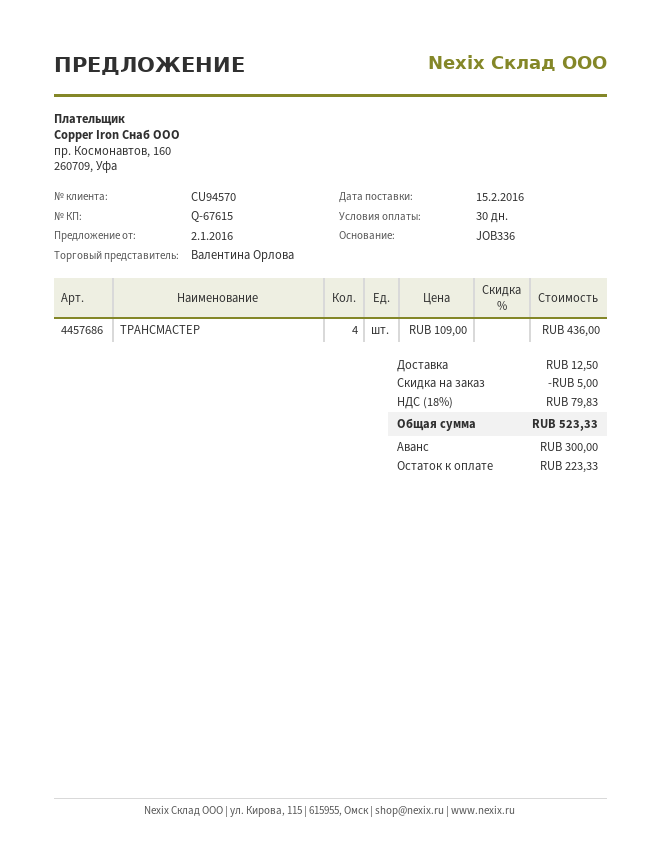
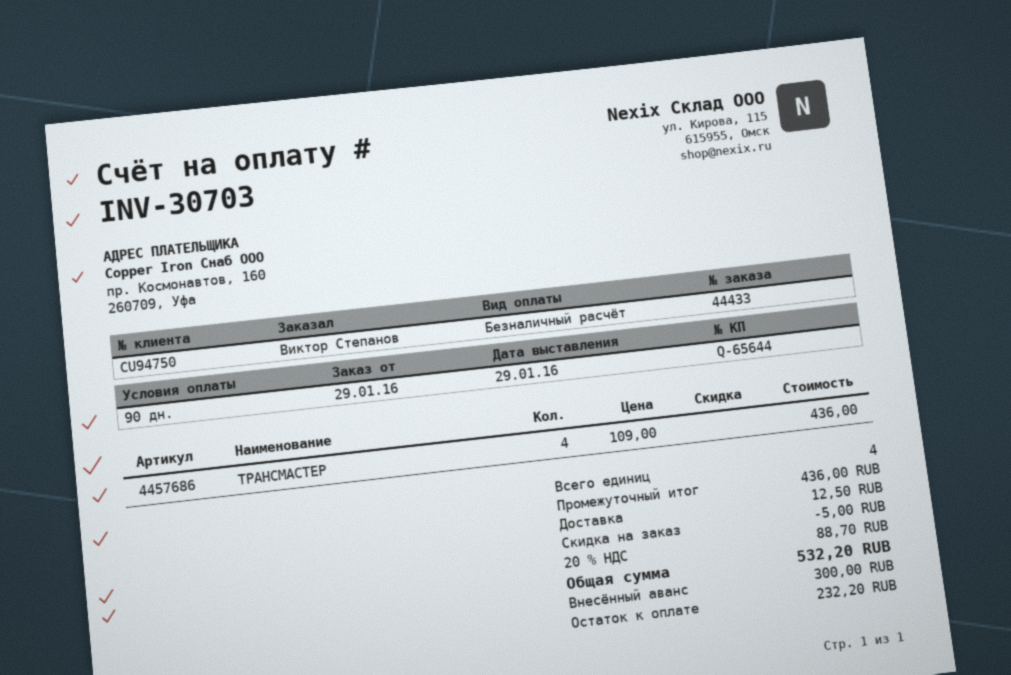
quote number: Q-67615 -> Q-65644
payment terms: 30 days -> 90 days
customer number: CU94570 -> CU94750
tax: 18% = 79.83 -> 20% = 88.70
total: 523.33 -> 532.20
balance: 223.33 -> 232.20

